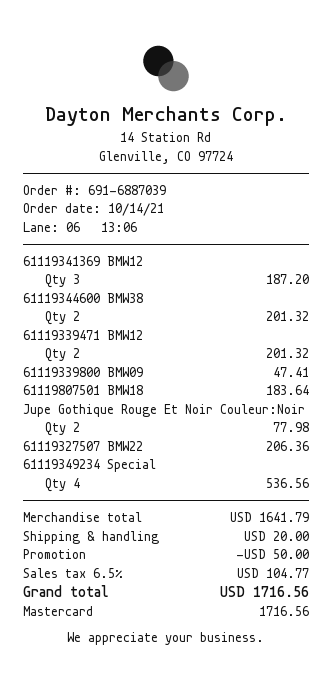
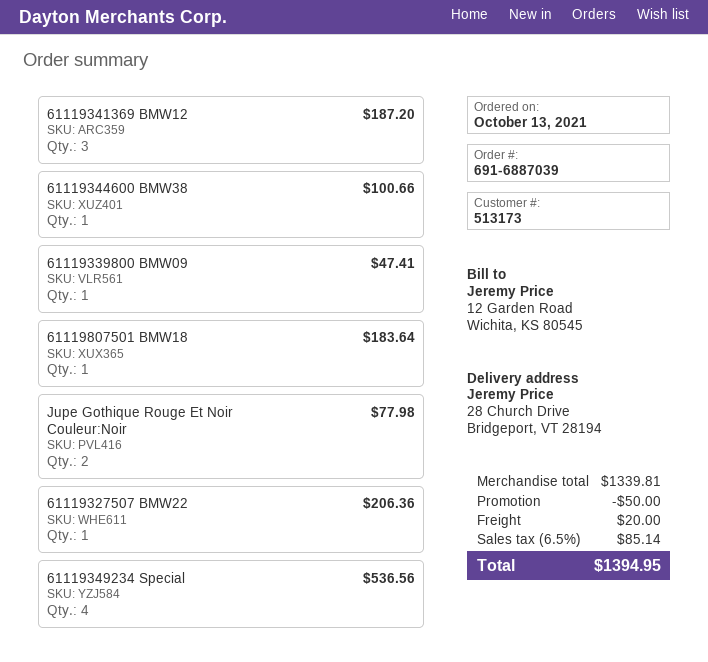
order date: 2021-10-14 -> 2021-10-13
61119344600 BMW38: 2 for 201.32 -> 1 for 100.66
61119339471 BMW12: 2 for 201.32 -> none
subtotal: 1641.79 -> 1339.81
tax: 6.5% = 104.77 -> 6.5% = 85.14
total: 1716.56 -> 1394.95

